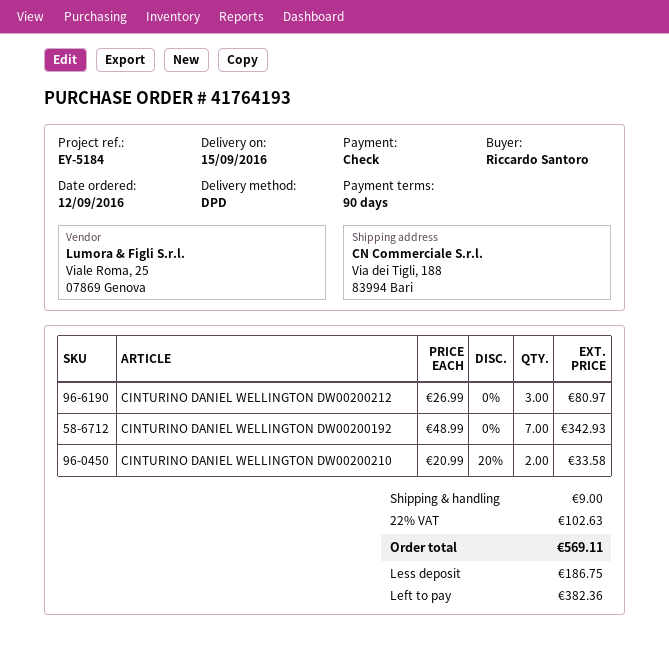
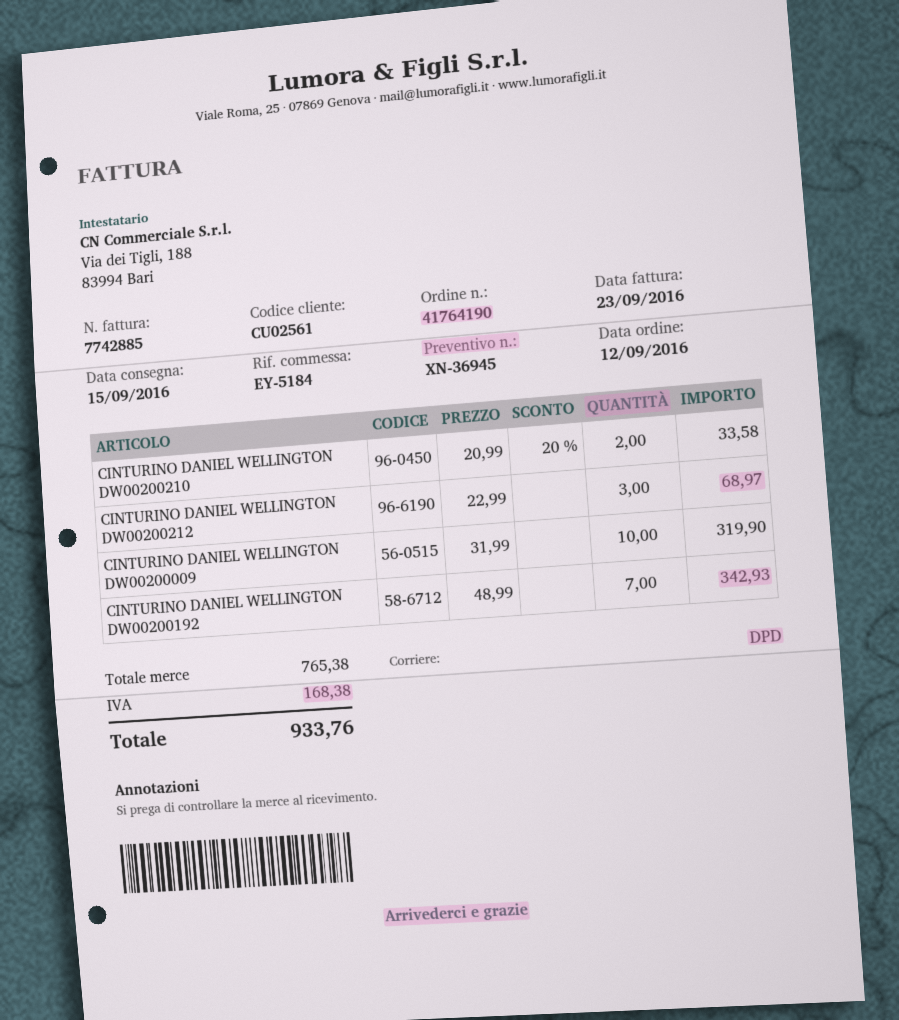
order number: 41764193 -> 41764190
CINTURINO DANIEL WELLINGTON DW00200212: 3 x 26.99 = 80.97 -> 3 x 22.99 = 68.97
CINTURINO DANIEL WELLINGTON DW00200009: none -> 10 x 31.99 = 319.90
shipping: 9.00 -> none
tax: 102.63 -> 168.38
total: 569.11 -> 933.76

